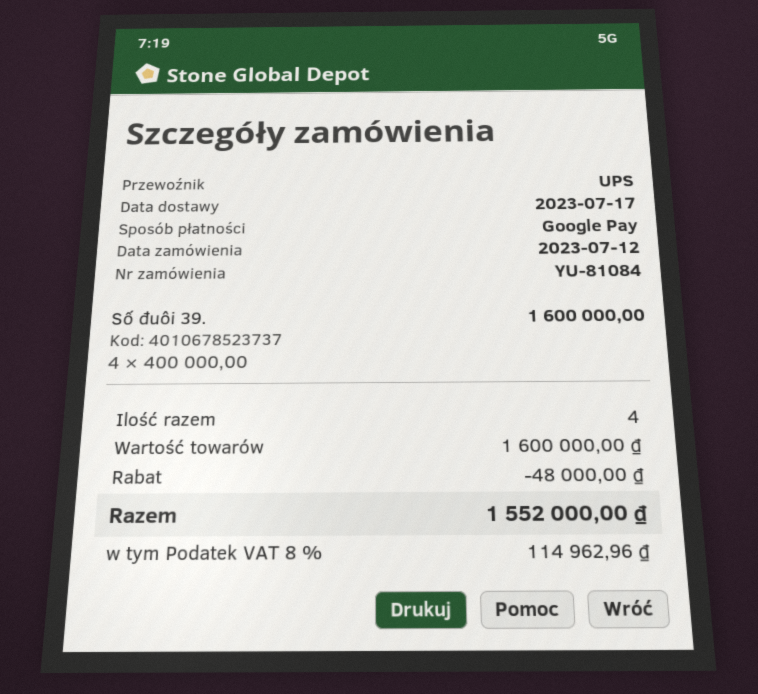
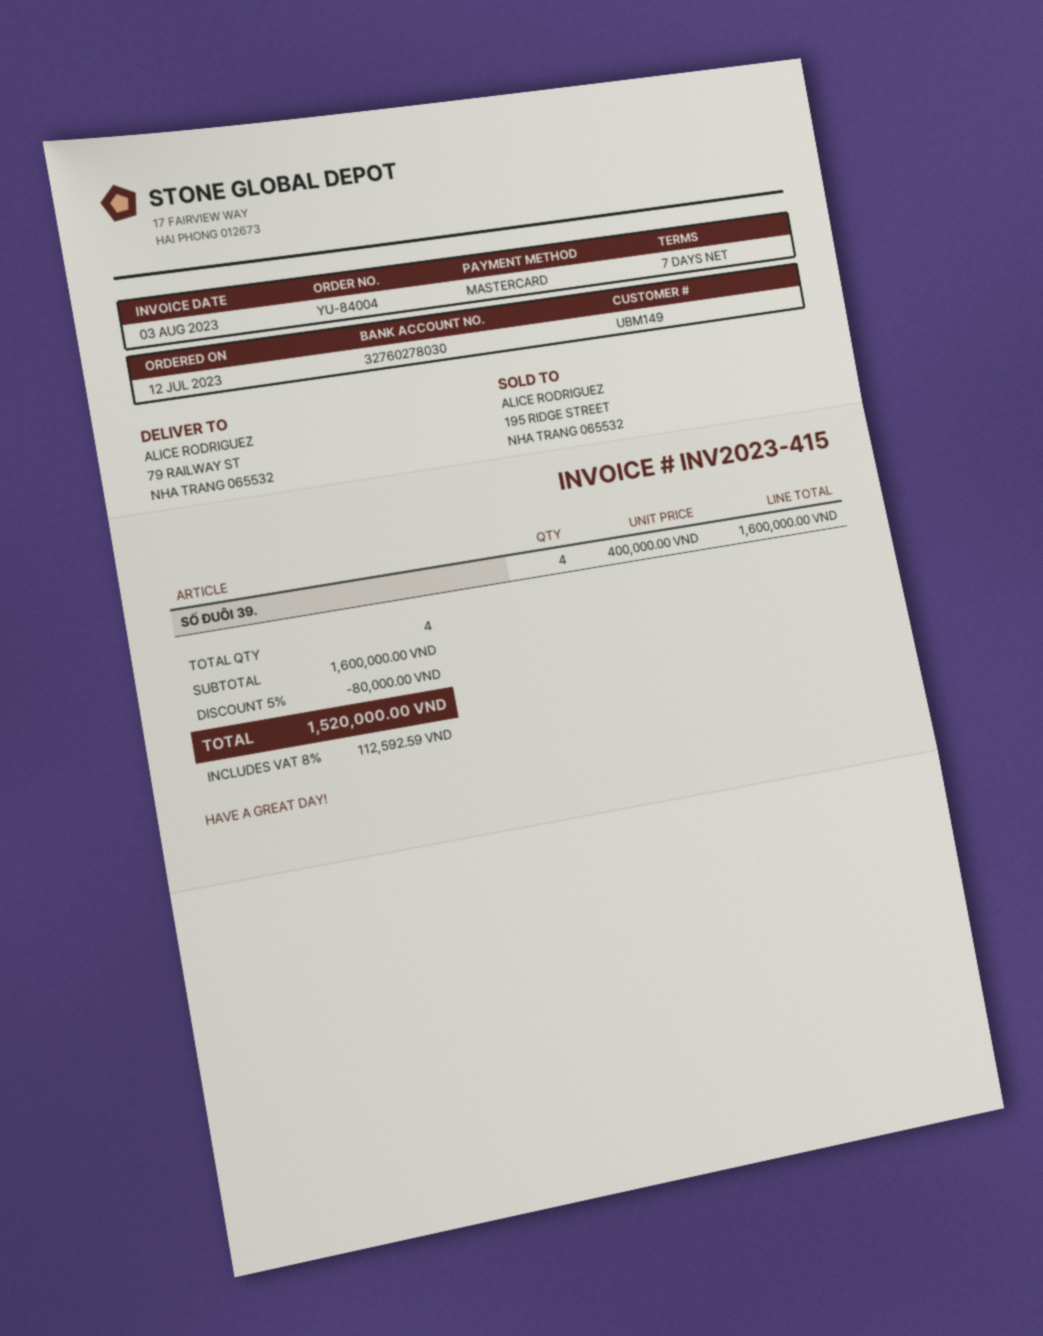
order number: YU-81084 -> YU-84004
payment method: Google Pay -> Mastercard
discount: 48000.00 -> 80000.00
tax: 8% = 114962.96 -> 8% = 112592.59
total: 1552000.00 -> 1520000.00

